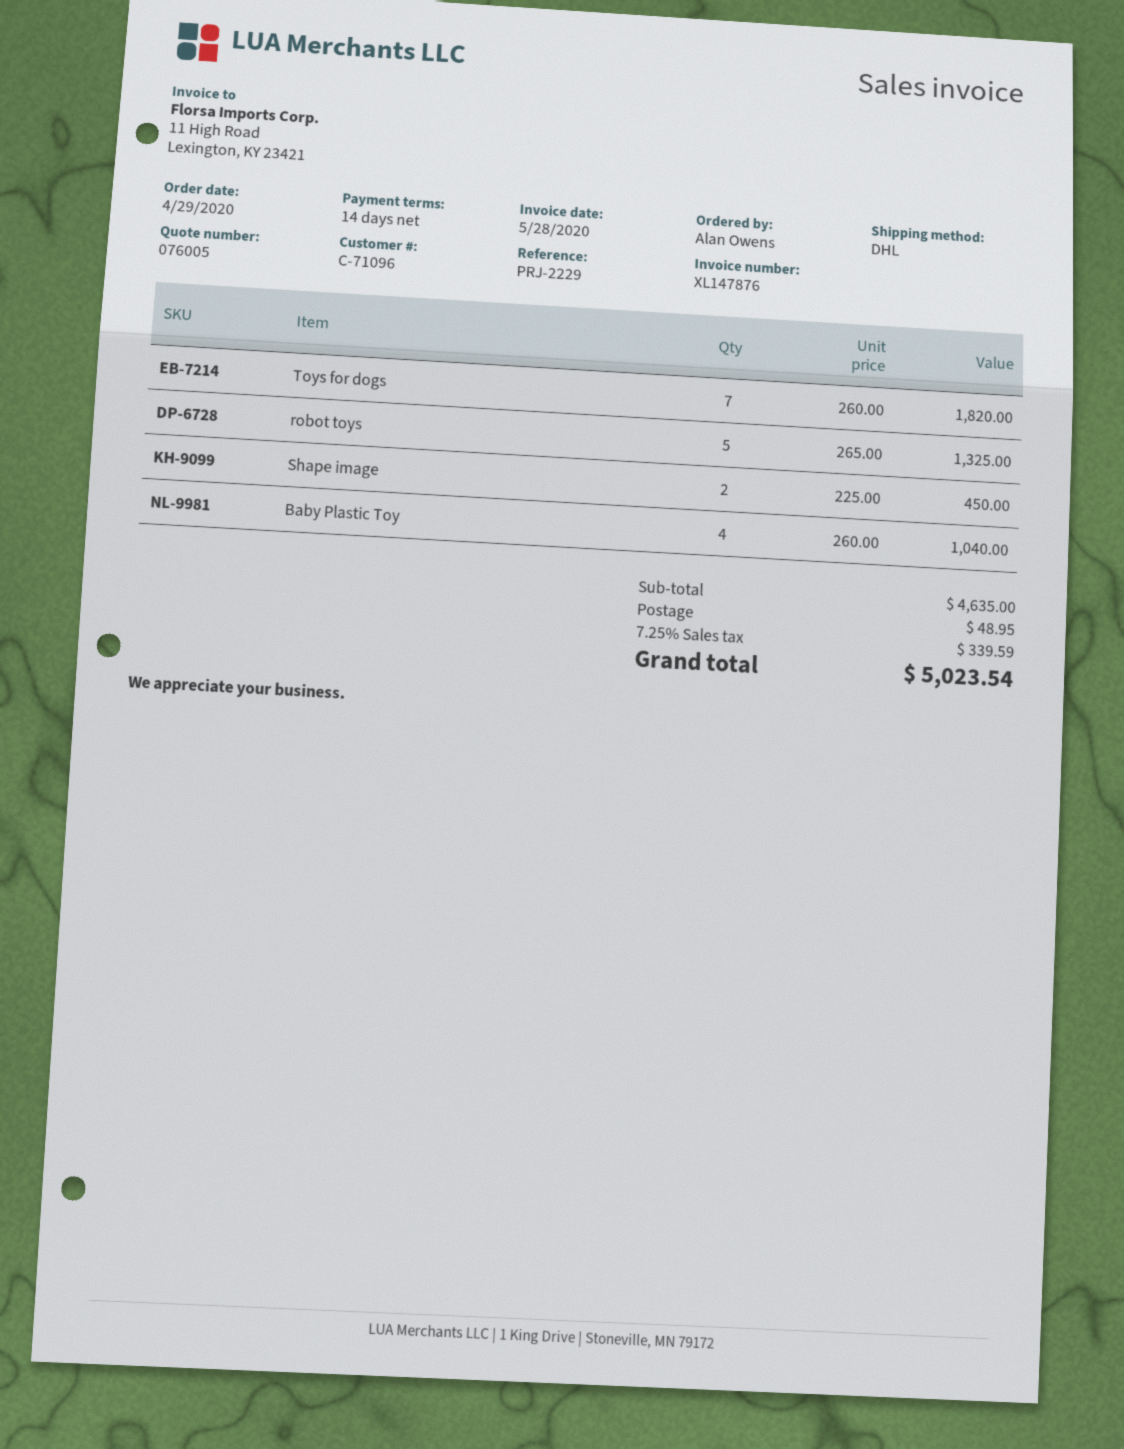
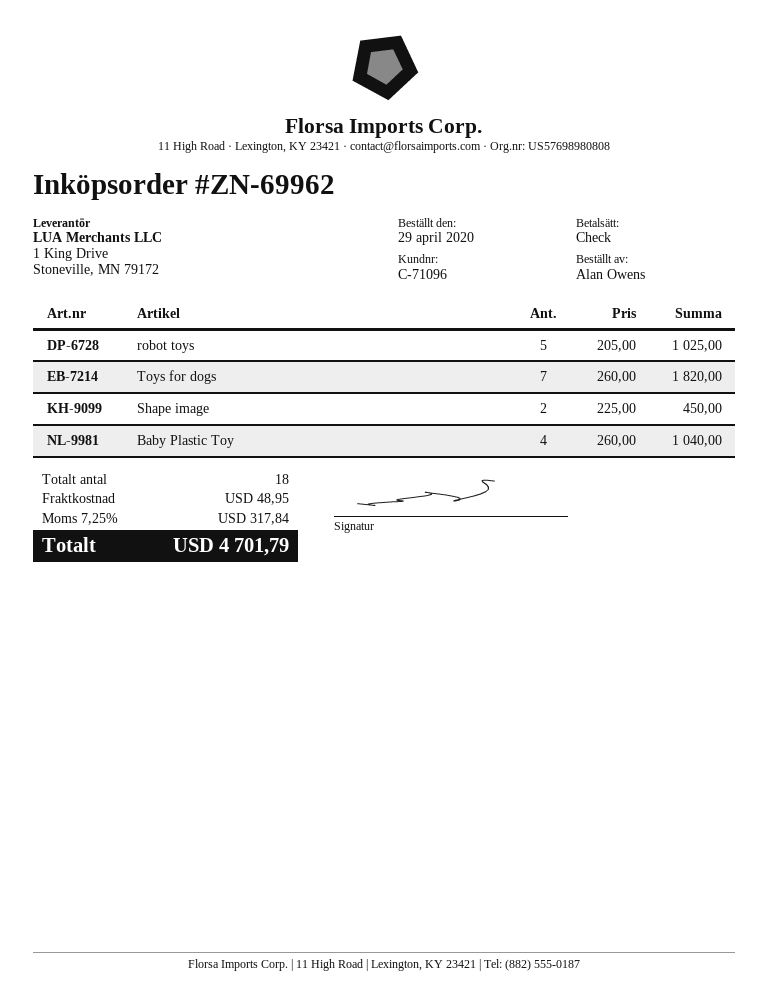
robot toys: 5 x 265.00 = 1325.00 -> 5 x 205.00 = 1025.00
tax: 7.25% = 339.59 -> 7.25% = 317.84
total: 5023.54 -> 4701.79

